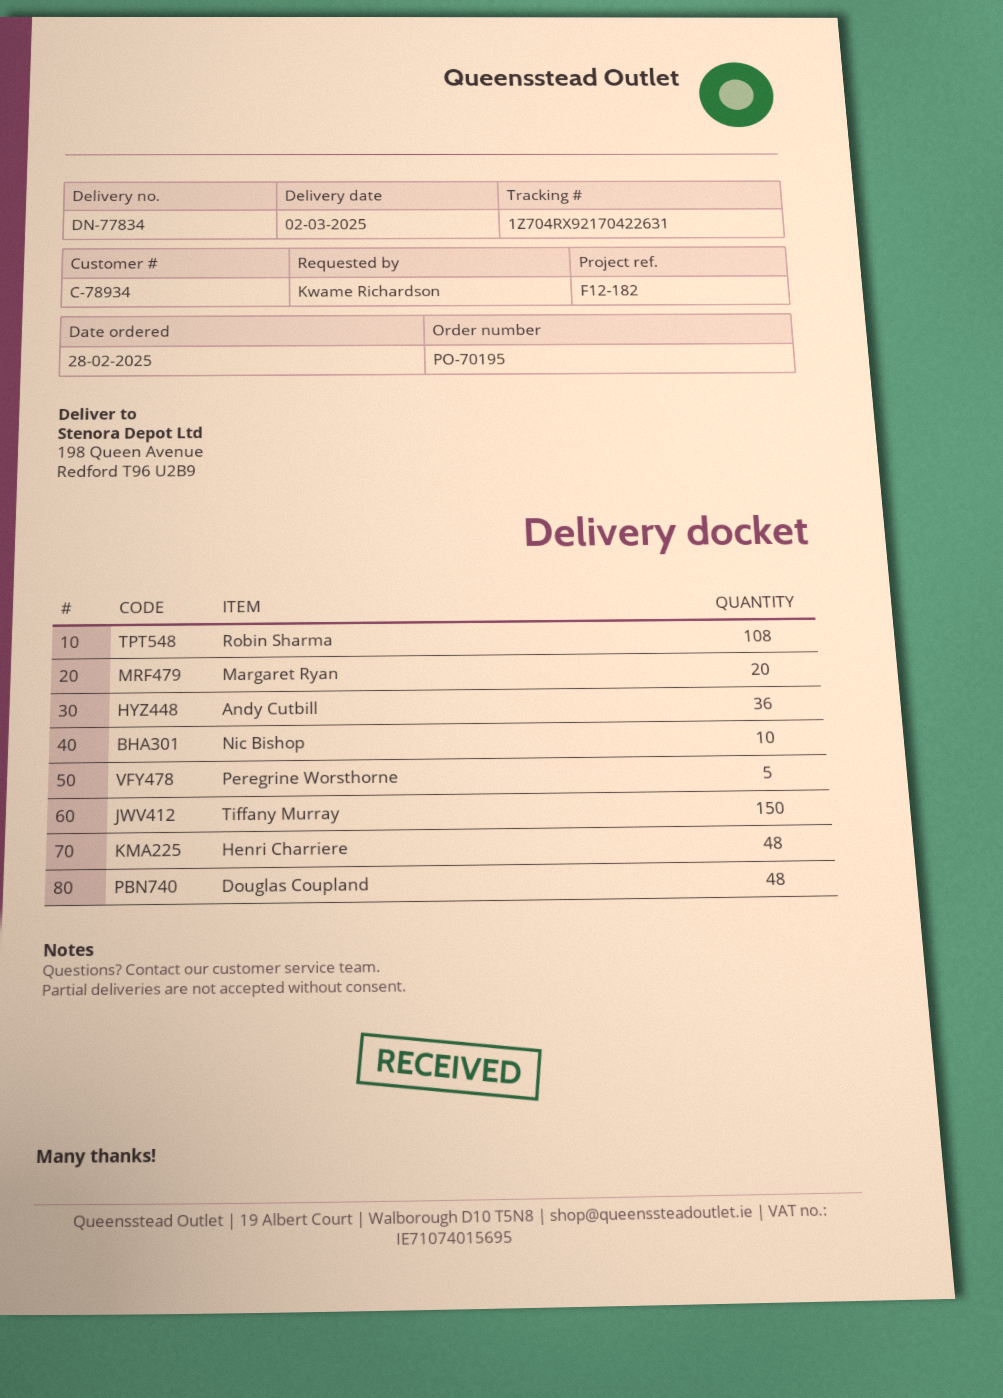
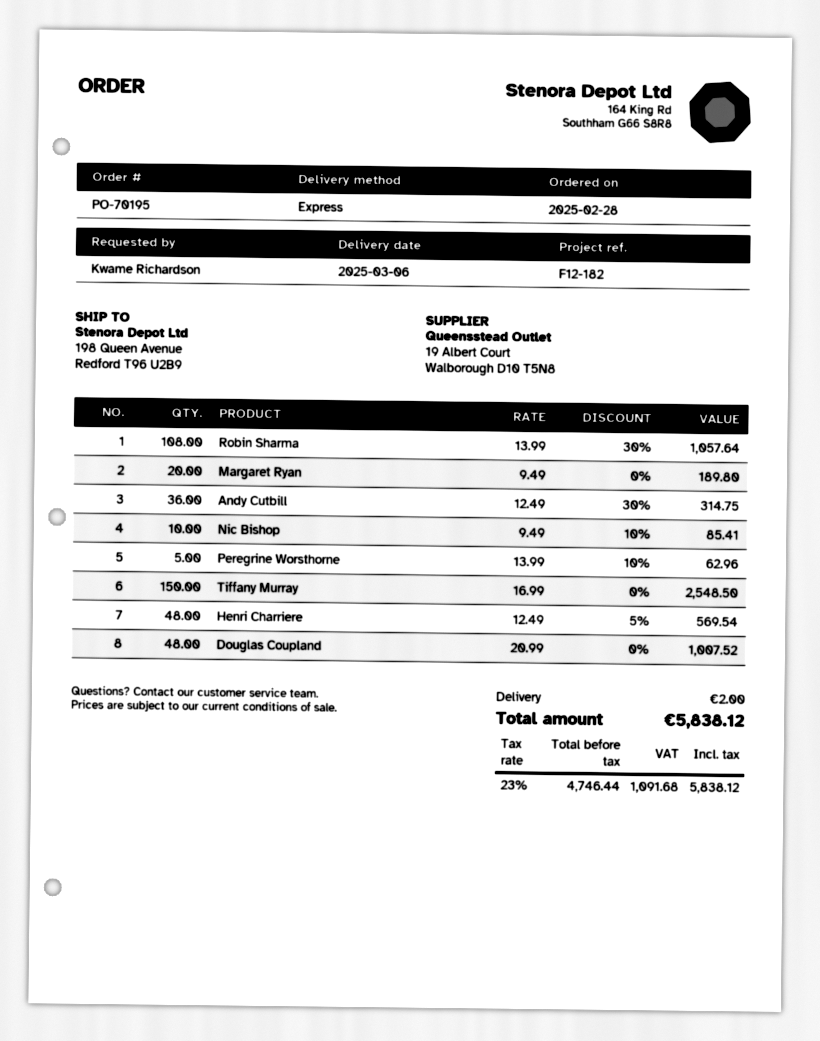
delivery date: 2025-03-02 -> 2025-03-06

